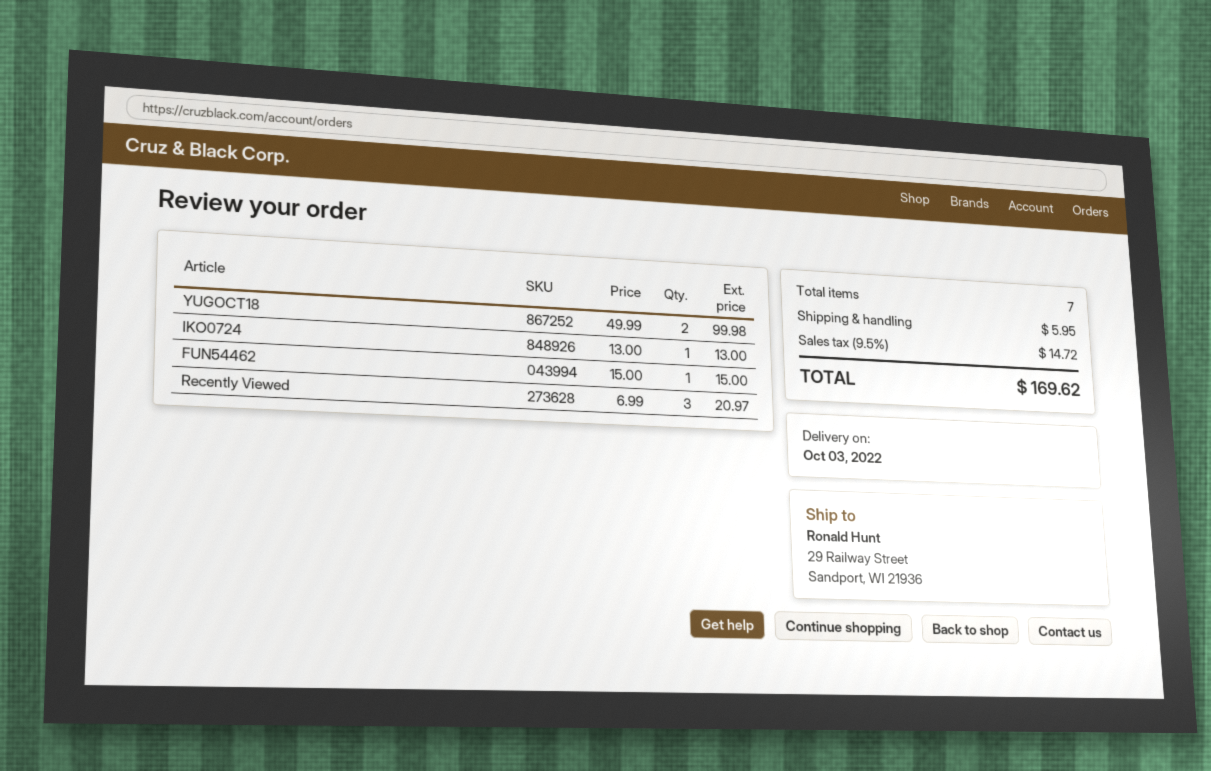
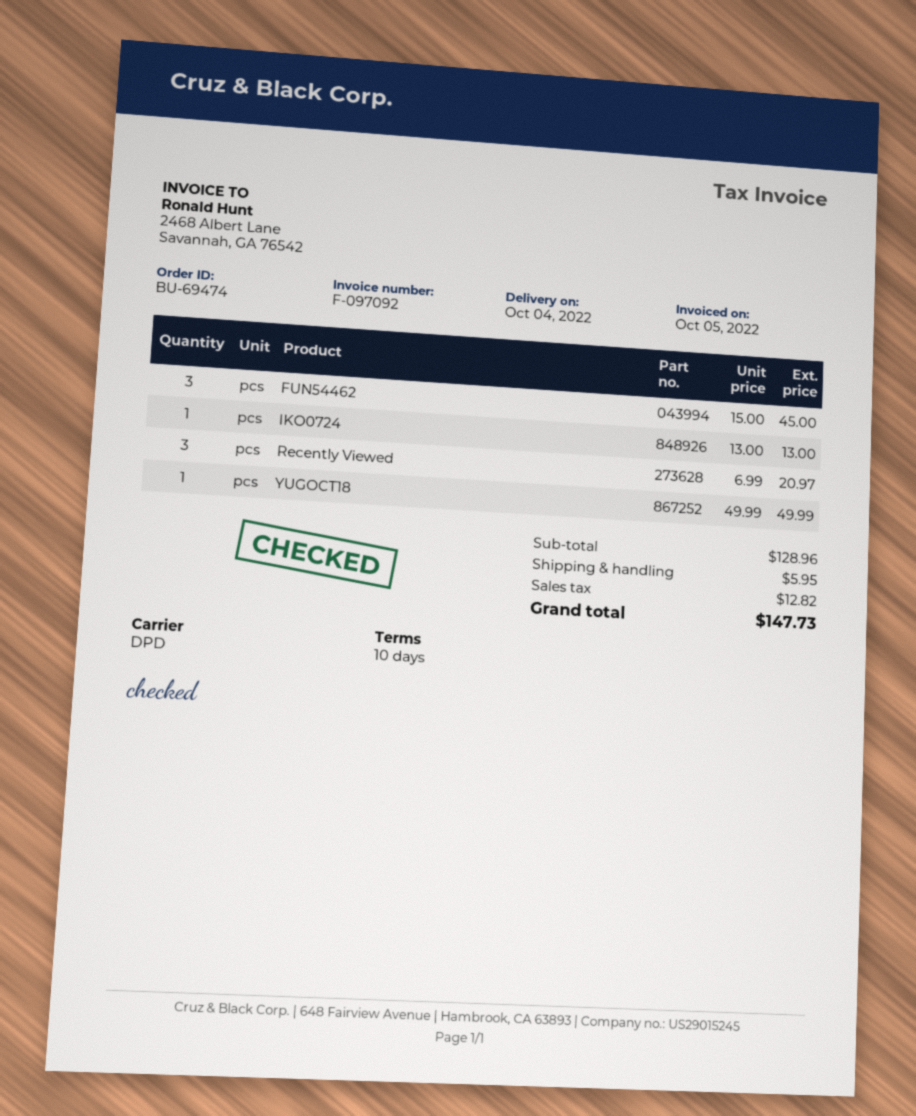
delivery date: 2022-10-03 -> 2022-10-04
YUGOCT18: 2 x 49.99 = 99.98 -> 1 x 49.99 = 49.99
FUN54462: 1 x 15.00 = 15.00 -> 3 x 15.00 = 45.00
tax: 14.72 -> 12.82
total: 169.62 -> 147.73

